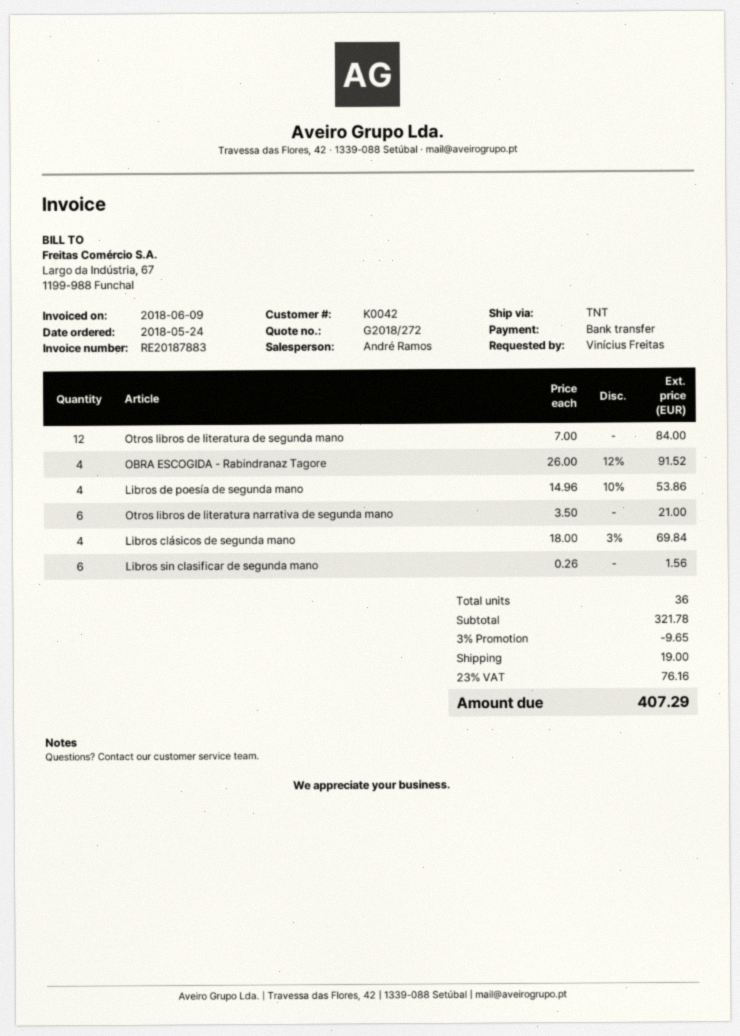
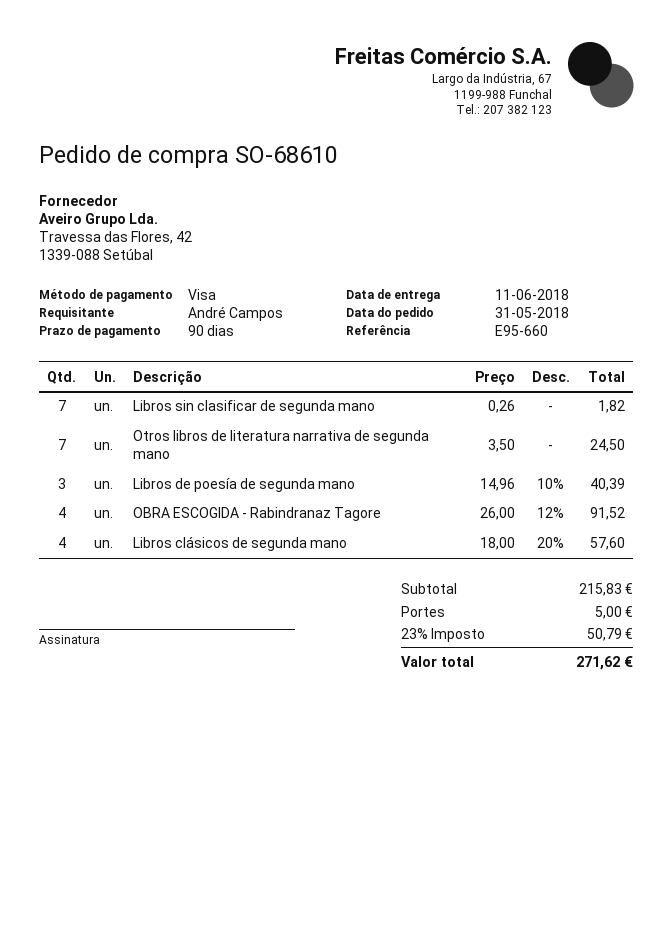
order date: 2018-05-24 -> 2018-05-31
ordered by: Vinícius Freitas -> André Campos
payment method: bank transfer -> Visa
Otros libros de literatura de segunda mano: 12 x 7.00 = 84.00 -> none
Libros de poesía de segunda mano: 4 x 14.96 - 10% = 53.86 -> 3 x 14.96 - 10% = 40.39
Otros libros de literatura narrativa de segunda mano: 6 x 3.50 = 21.00 -> 7 x 3.50 = 24.50
Libros clásicos de segunda mano: 4 x 18.00 - 3% = 69.84 -> 4 x 18.00 - 20% = 57.60
Libros sin clasificar de segunda mano: 6 x 0.26 = 1.56 -> 7 x 0.26 = 1.82
subtotal: 321.78 -> 215.83
discount: 3% = 9.65 -> none
shipping: 19.00 -> 5.00
tax: 23% = 76.16 -> 23% = 50.79
total: 407.29 -> 271.62

